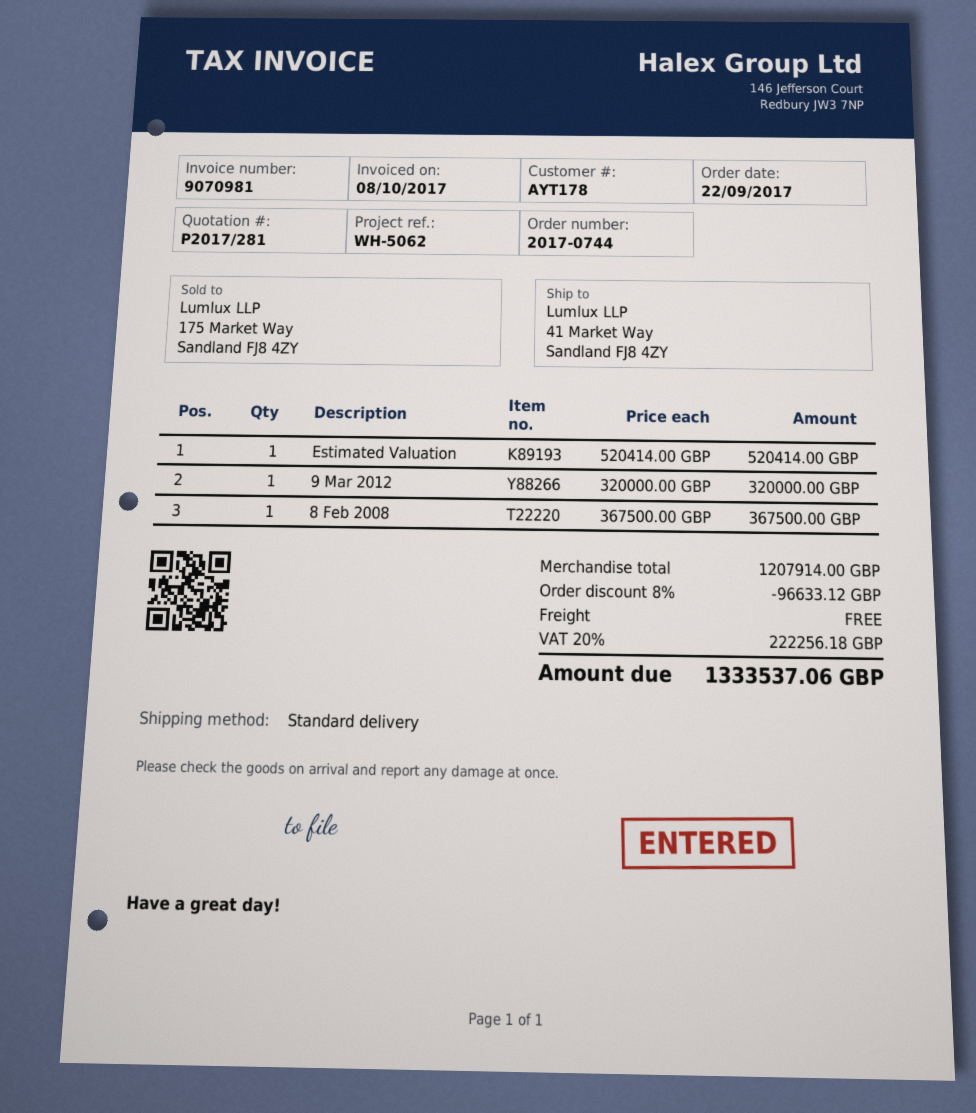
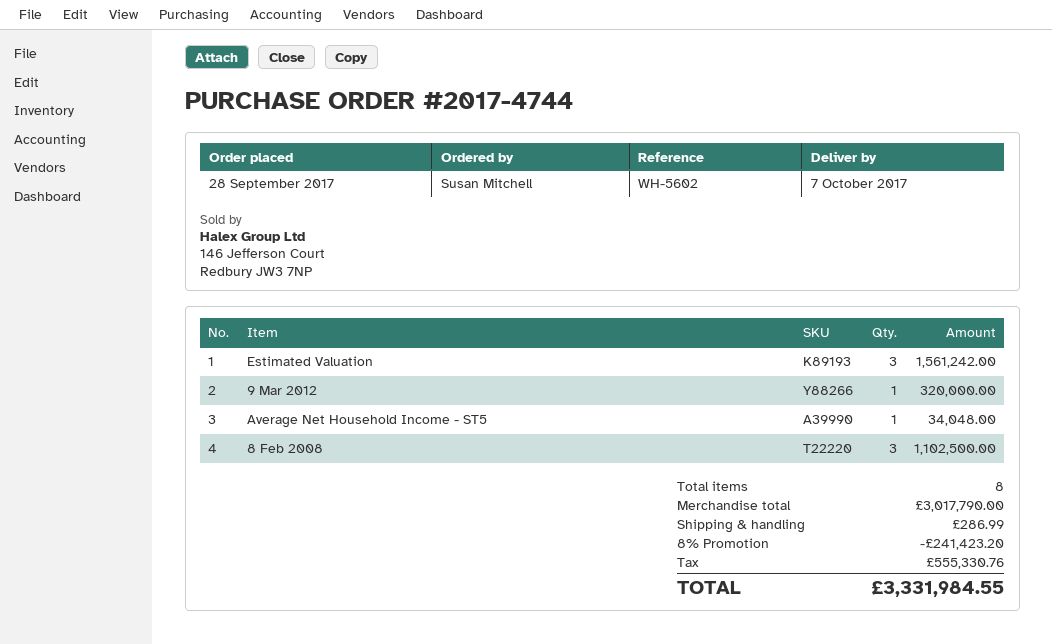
order number: 2017-0744 -> 2017-4744
order date: 2017-09-22 -> 2017-09-28
reference: WH-5062 -> WH-5602
Estimated Valuation: 1 for 520414.00 -> 3 for 1561242.00
8 Feb 2008: 1 for 367500.00 -> 3 for 1102500.00
Average Net Household Income - ST5: none -> 1 for 34048.00
subtotal: 1207914.00 -> 3017790.00
discount: 8% = 96633.12 -> 8% = 241423.20
shipping: 0.00 -> 286.99
tax: 222256.18 -> 555330.76
total: 1333537.06 -> 3331984.55

